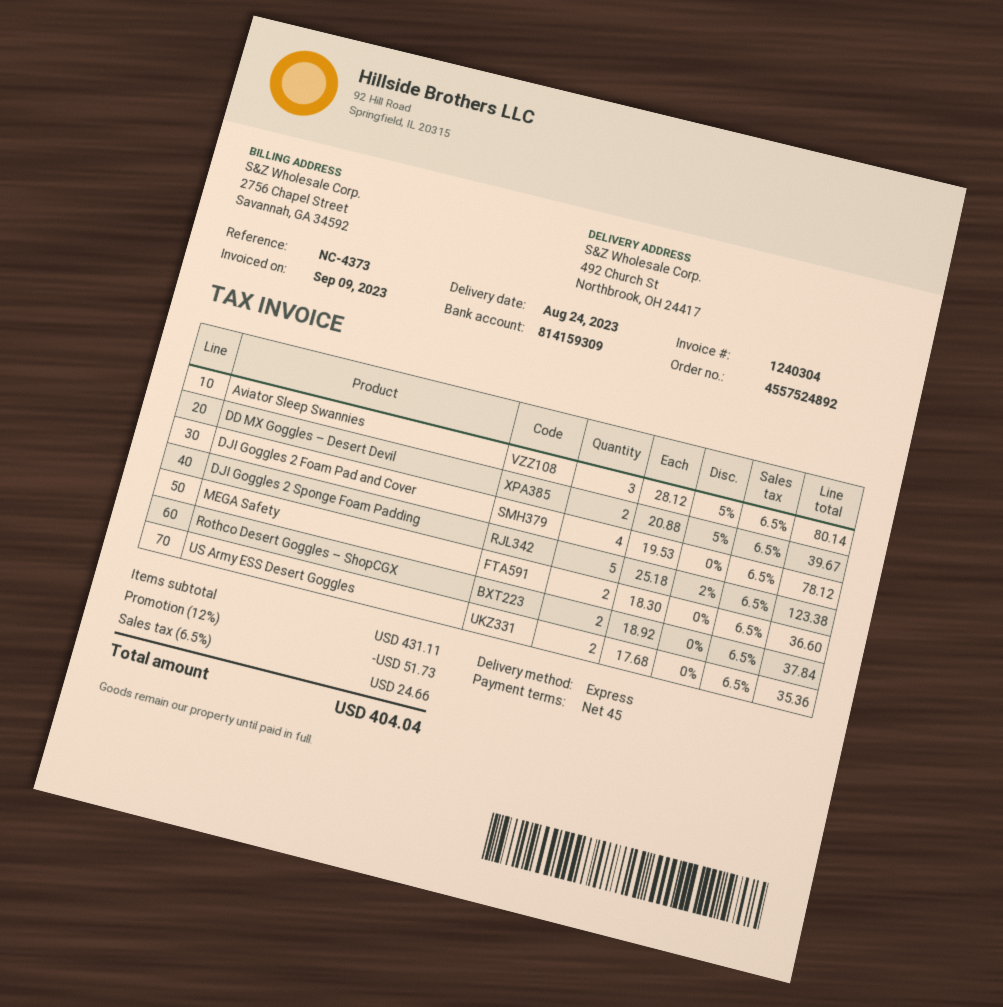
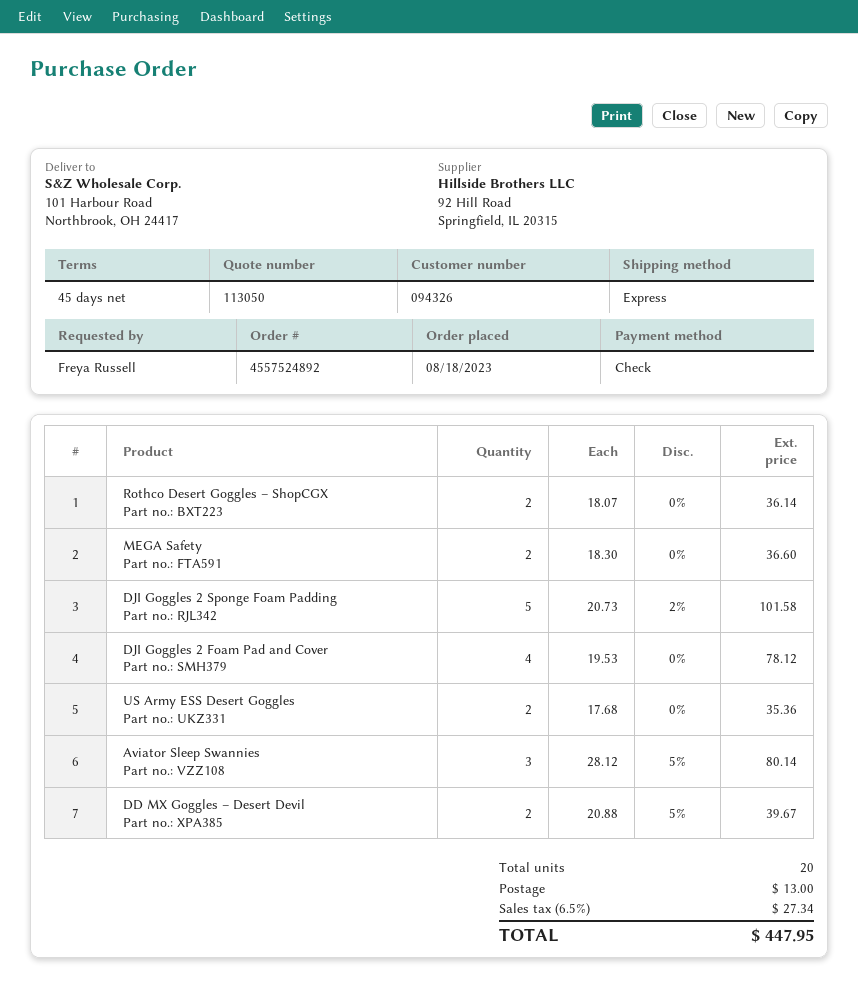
ship to: 492 Church St, Northbrook, OH 24417 -> 101 Harbour Road, Northbrook, OH 24417
DJI Goggles 2 Sponge Foam Padding: 5 x 25.18 - 2% = 123.38 -> 5 x 20.73 - 2% = 101.58
Rothco Desert Goggles – ShopCGX: 2 x 18.92 = 37.84 -> 2 x 18.07 = 36.14
discount: 12% = 51.73 -> none
shipping: none -> 13.00
tax: 6.5% = 24.66 -> 6.5% = 27.34
total: 404.04 -> 447.95

